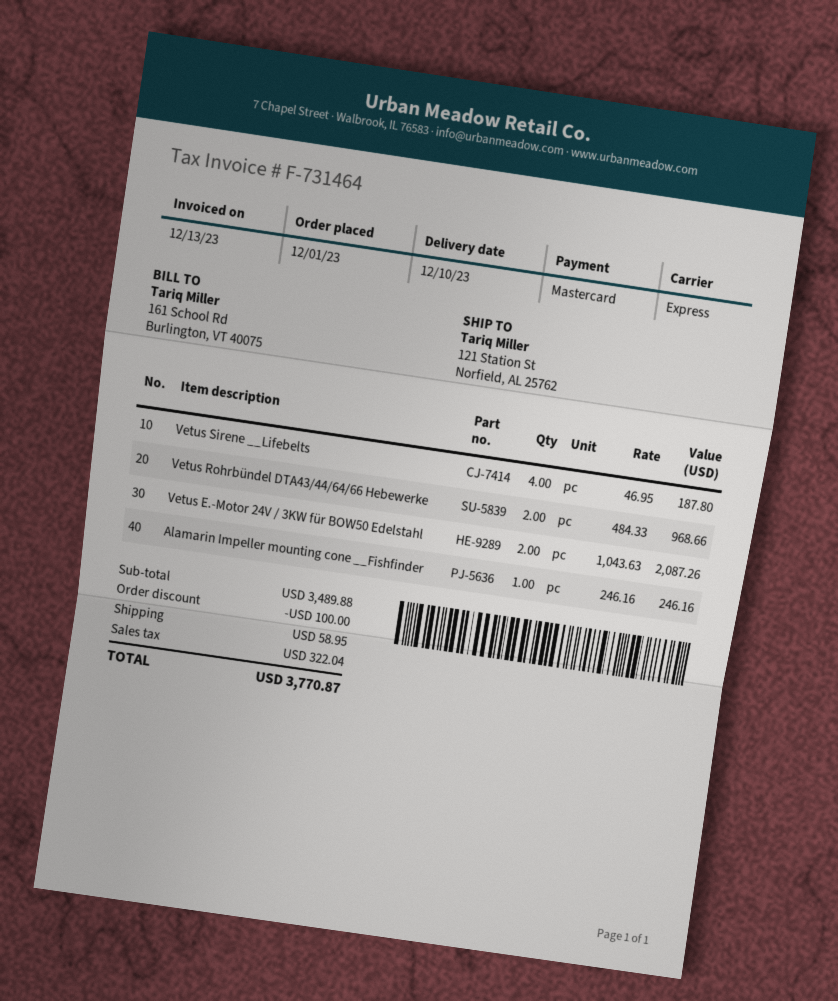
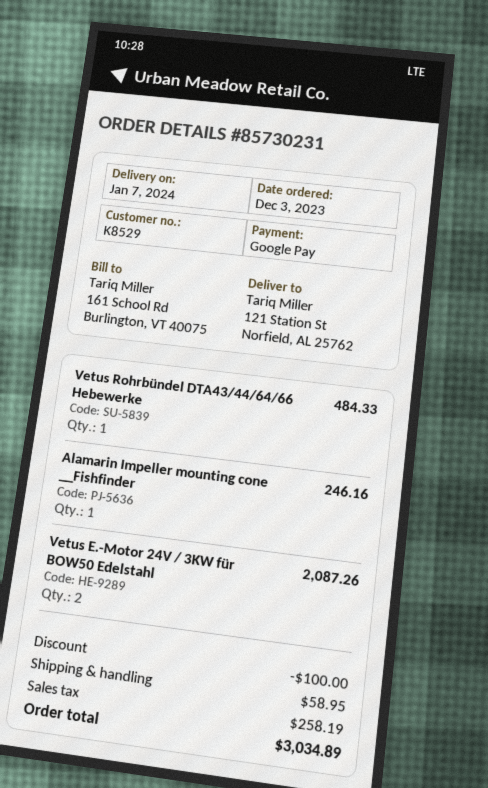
order date: 2023-12-01 -> 2023-12-03
delivery date: 2023-12-10 -> 2024-01-07
payment method: Mastercard -> Google Pay
Vetus Sirene __Lifebelts: 4 for 187.80 -> none
Vetus Rohrbündel DTA43/44/64/66 Hebewerke: 2 for 968.66 -> 1 for 484.33
tax: 322.04 -> 258.19
total: 3770.87 -> 3034.89

